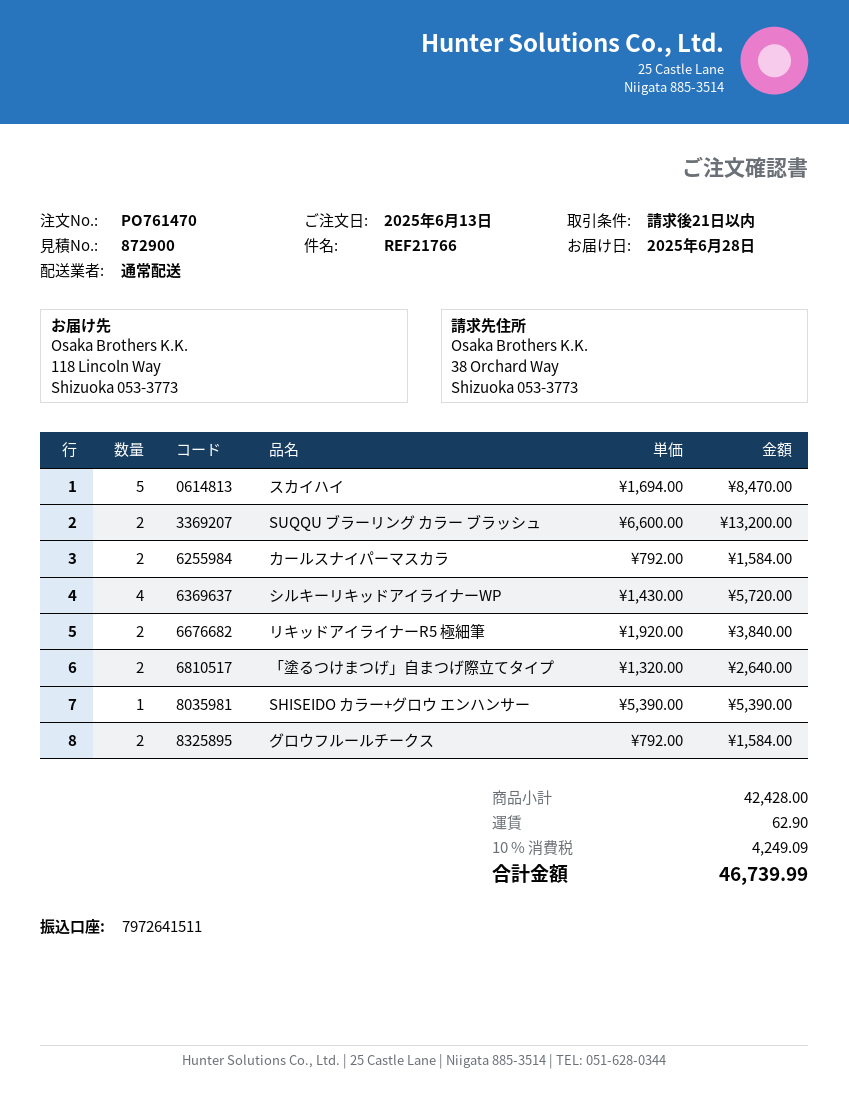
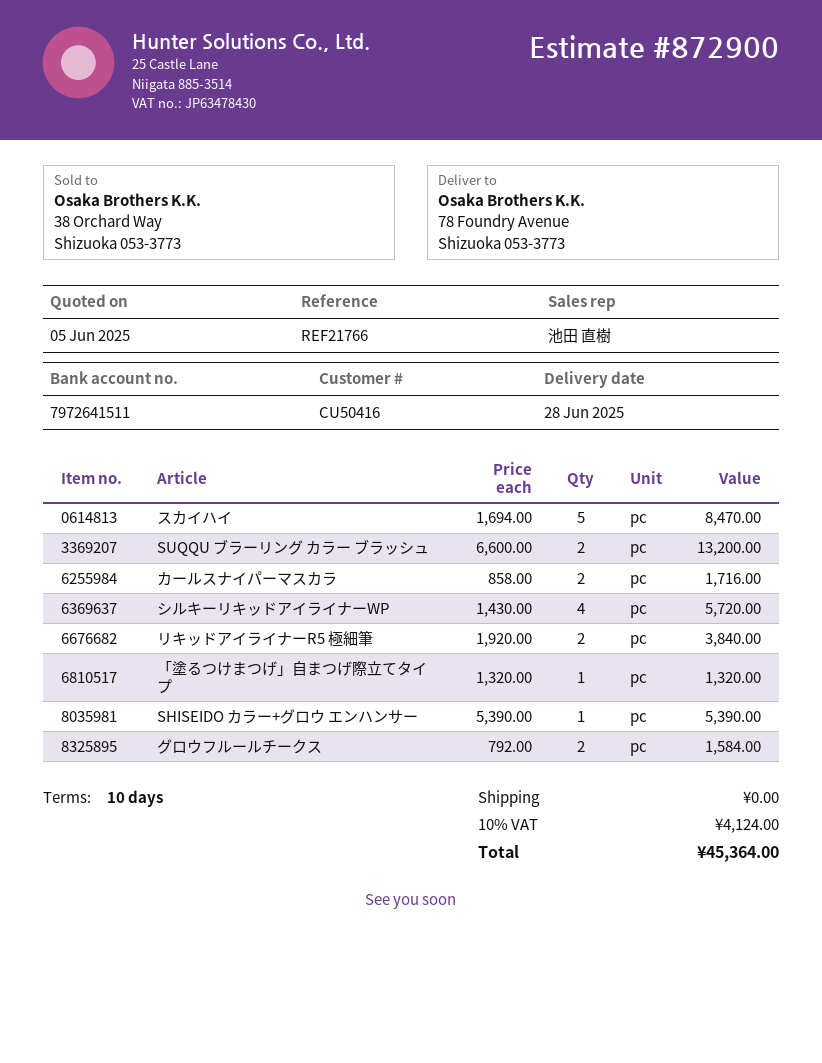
payment terms: 21 days -> 10 days
ship to: 118 Lincoln Way, Shizuoka 053-3773 -> 78 Foundry Avenue, Shizuoka 053-3773
カールスナイパーマスカラ: 2 x 792.00 = 1584.00 -> 2 x 858.00 = 1716.00
「塗るつけまつげ」自まつげ際立てタイプ: 2 x 1320.00 = 2640.00 -> 1 x 1320.00 = 1320.00
shipping: 62.90 -> 0.00
tax: 10% = 4249.09 -> 10% = 4124.00
total: 46739.99 -> 45364.00

